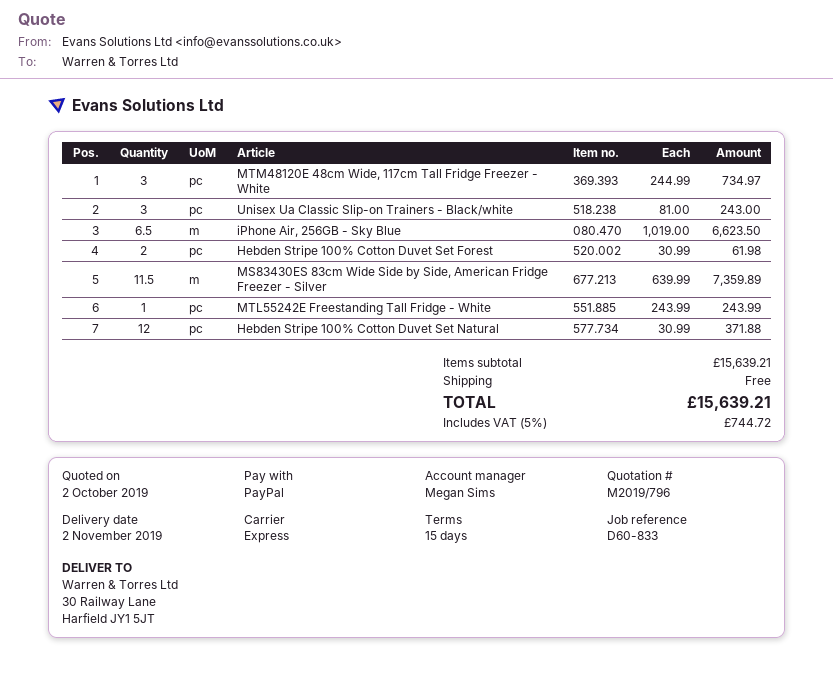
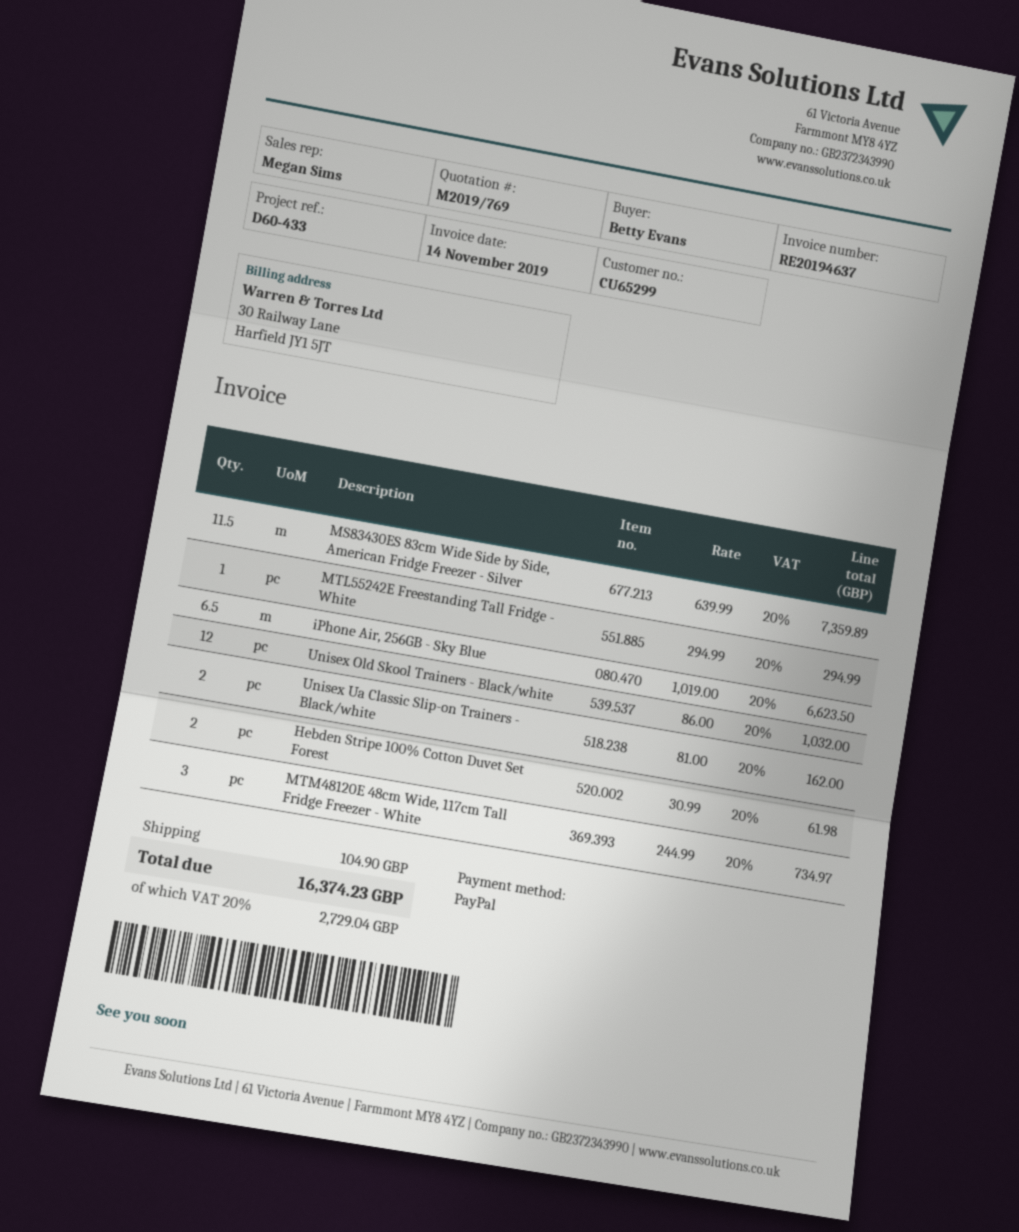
quote number: M2019/796 -> M2019/769
reference: D60-833 -> D60-433
Unisex Ua Classic Slip-on Trainers - Black/white: 3 x 81.00 = 243.00 -> 2 x 81.00 = 162.00
MTL55242E Freestanding Tall Fridge - White: 1 x 243.99 = 243.99 -> 1 x 294.99 = 294.99
Hebden Stripe 100% Cotton Duvet Set Natural: 12 x 30.99 = 371.88 -> none
Unisex Old Skool Trainers - Black/white: none -> 12 x 86.00 = 1032.00
shipping: 0.00 -> 104.90
tax: 5% = 744.72 -> 20% = 2729.04
total: 15639.21 -> 16374.23

